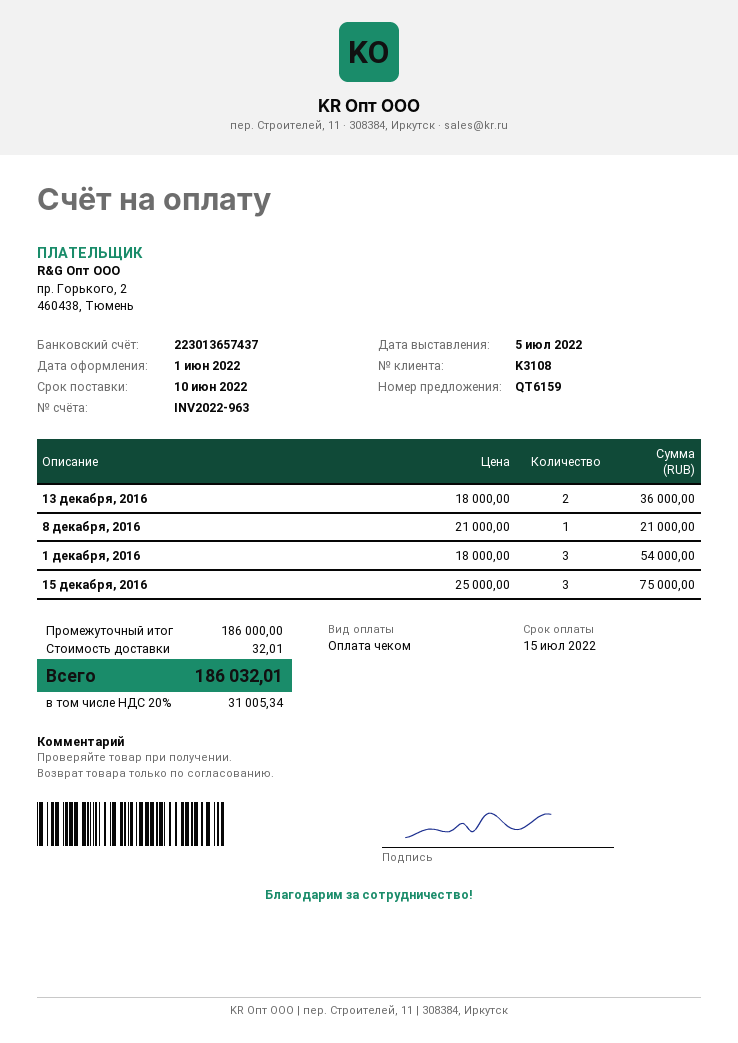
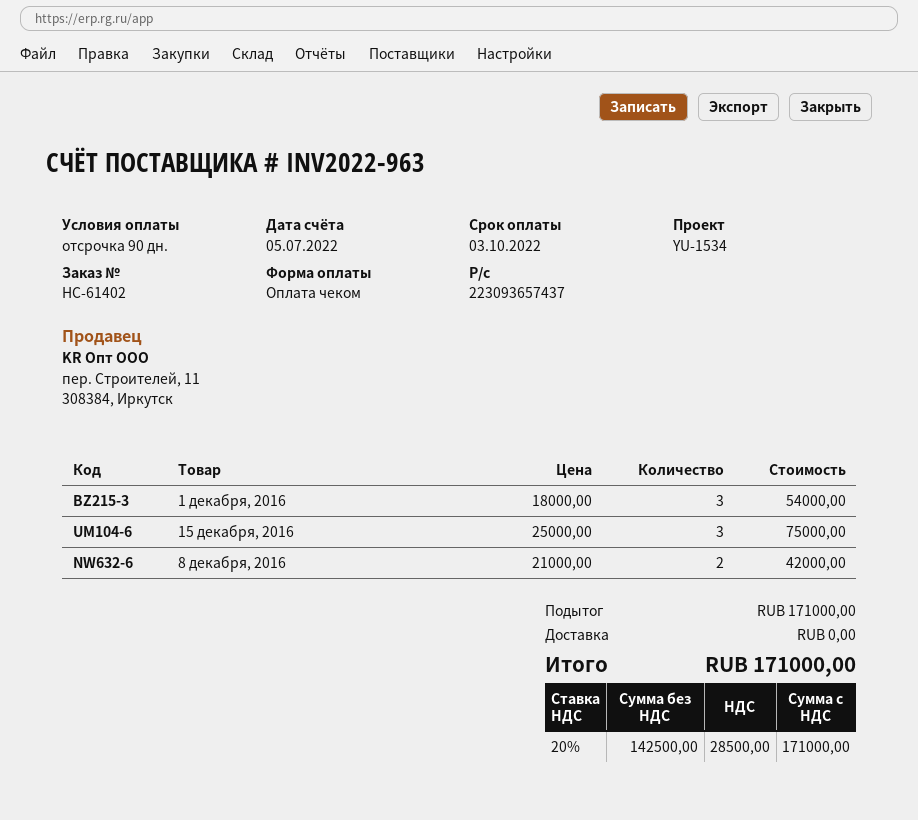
due date: 2022-07-15 -> 2022-10-03
bank account: 223013657437 -> 223093657437
13 декабря, 2016: 2 x 18000.00 = 36000.00 -> none
8 декабря, 2016: 1 x 21000.00 = 21000.00 -> 2 x 21000.00 = 42000.00
subtotal: 186000.00 -> 171000.00
shipping: 32.01 -> 0.00
tax: 20% = 31005.34 -> 20% = 28500.00
total: 186032.01 -> 171000.00

